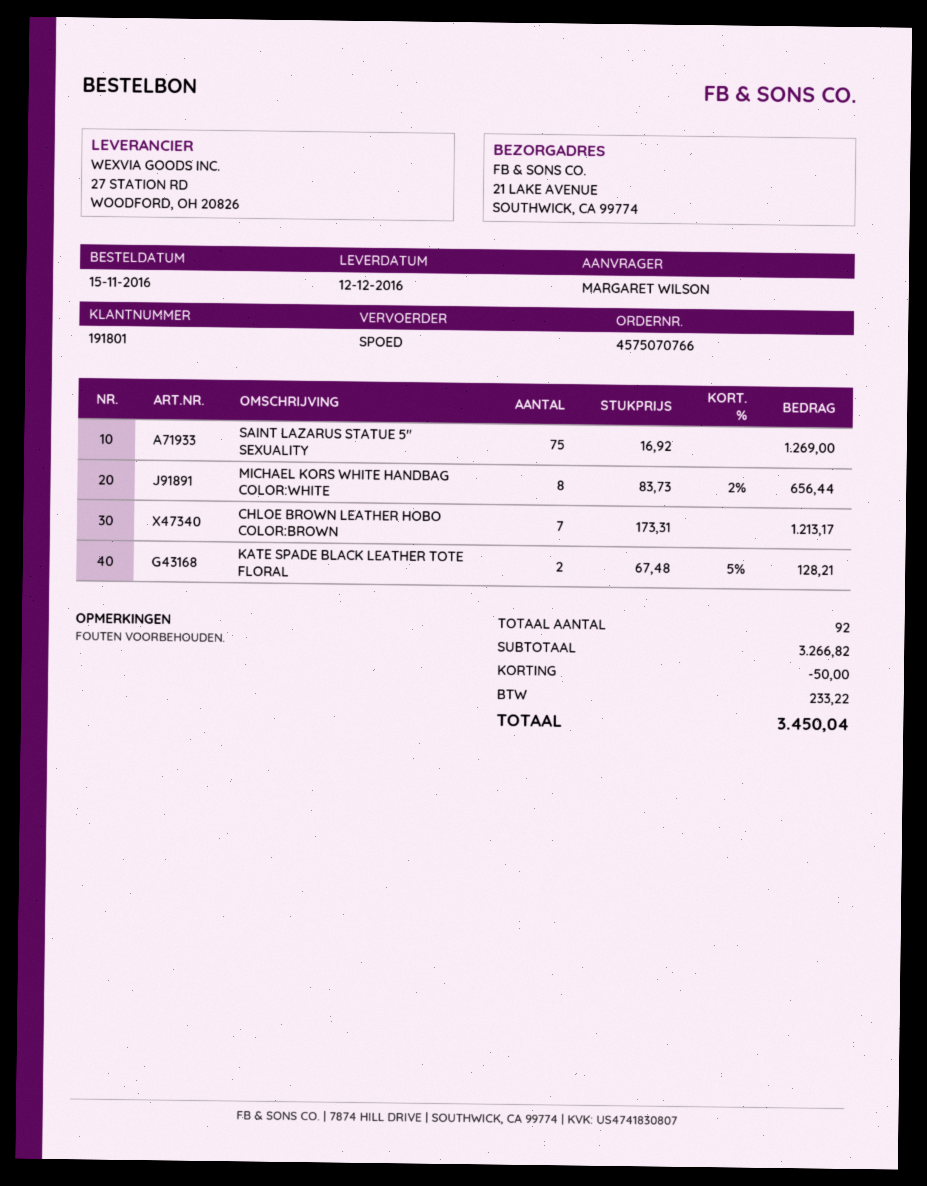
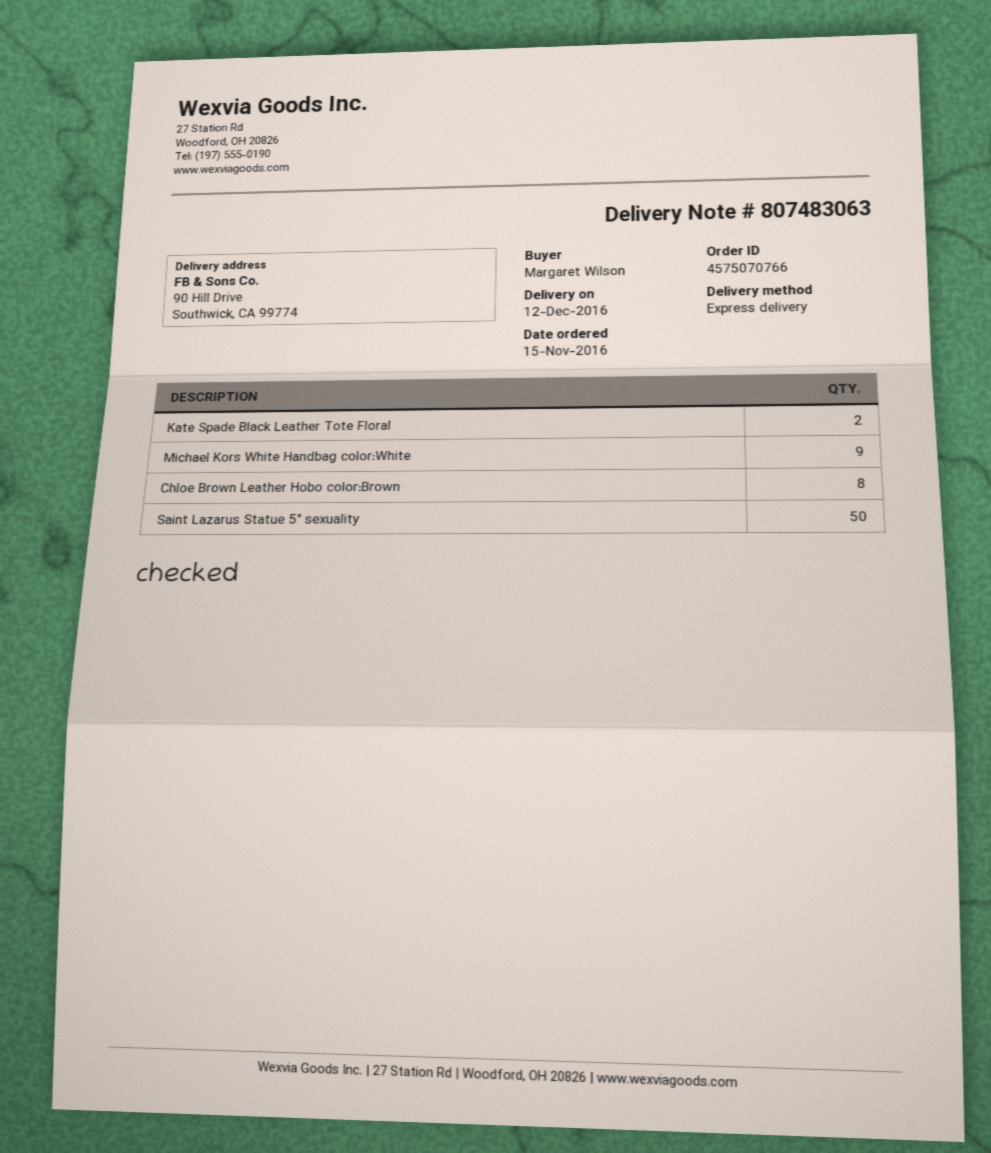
ship to: 21 LAKE AVENUE, SOUTHWICK, CA 99774 -> 90 Hill Drive, Southwick, CA 99774
SAINT LAZARUS STATUE 5" SEXUALITY: 75 -> 50
MICHAEL KORS WHITE HANDBAG COLOR:WHITE: 8 -> 9
CHLOE BROWN LEATHER HOBO COLOR:BROWN: 7 -> 8

